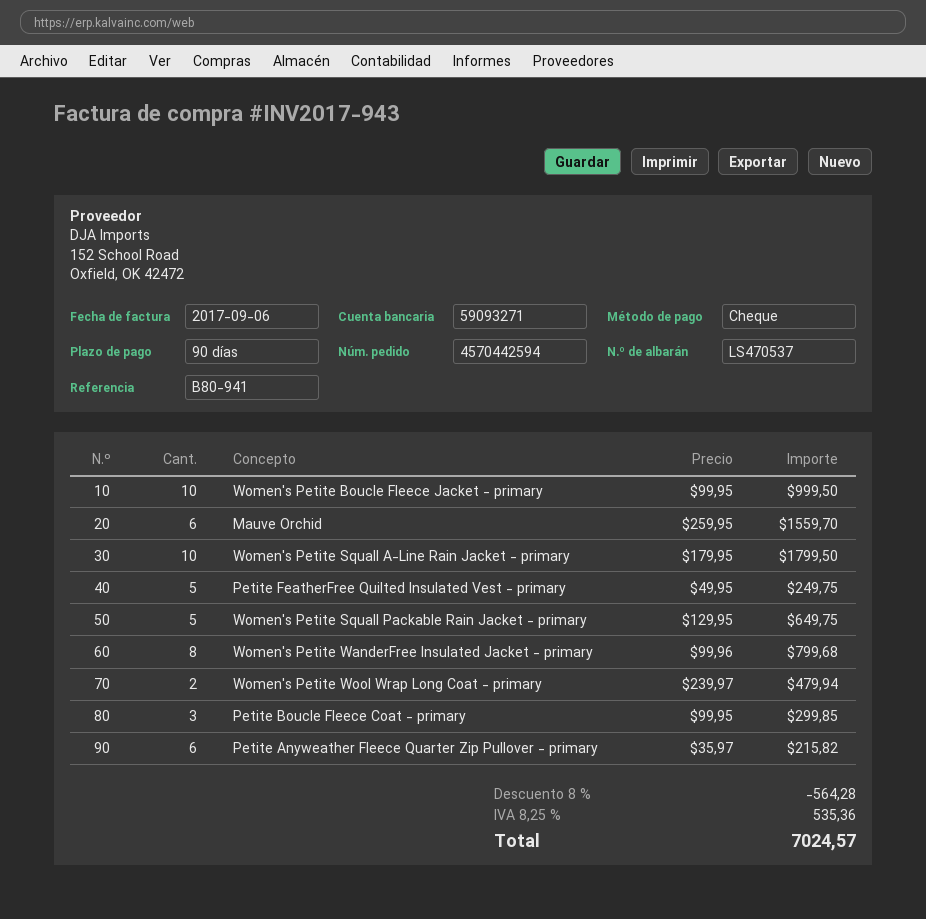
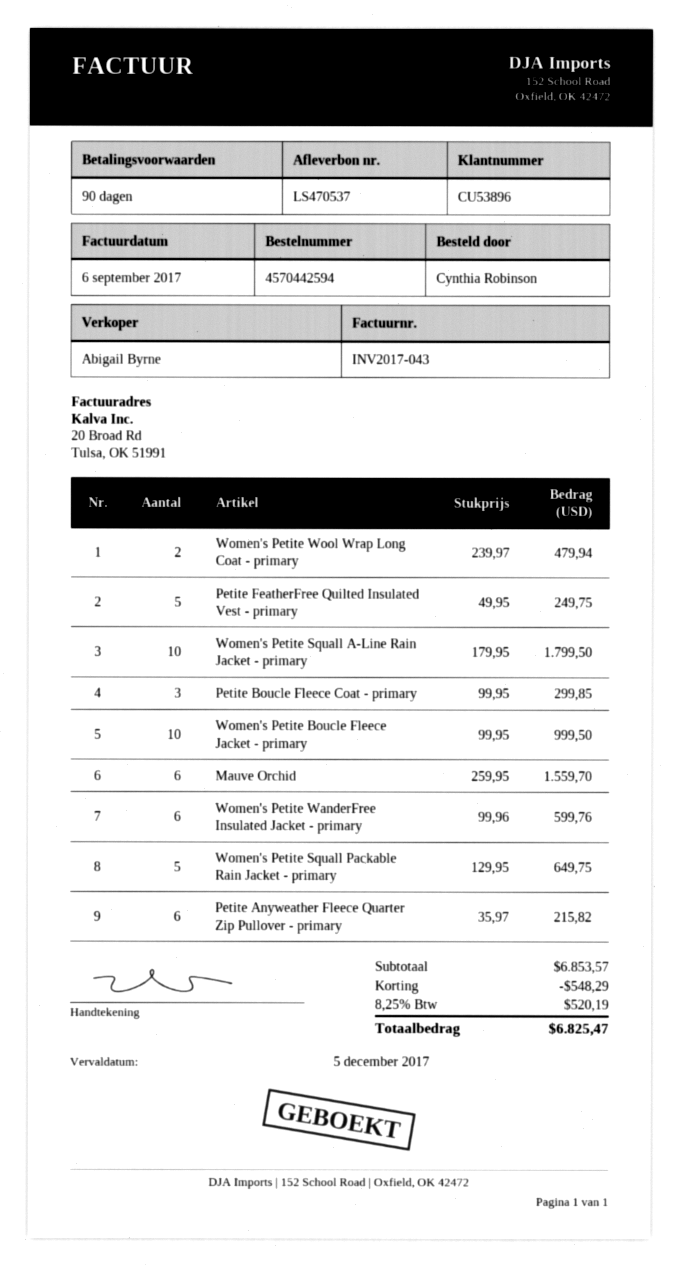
invoice number: INV2017-943 -> INV2017-043
Women's Petite WanderFree Insulated Jacket - primary: 8 x 99.96 = 799.68 -> 6 x 99.96 = 599.76
discount: 564.28 -> 548.29
tax: 8.25% = 535.36 -> 8.25% = 520.19
total: 7024.57 -> 6825.47

